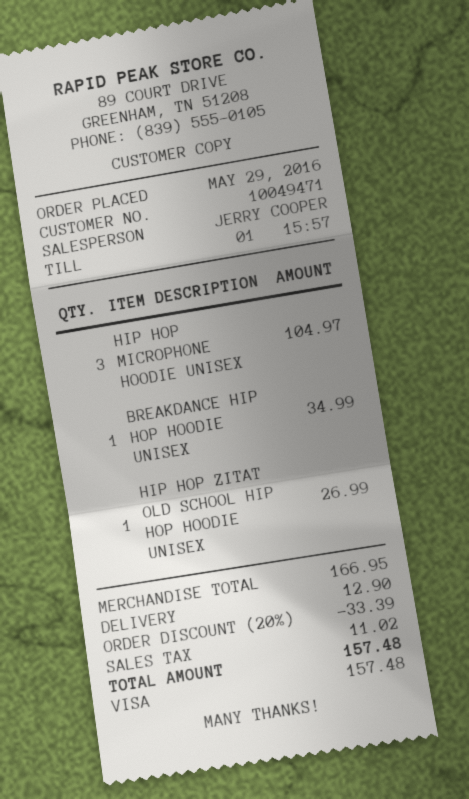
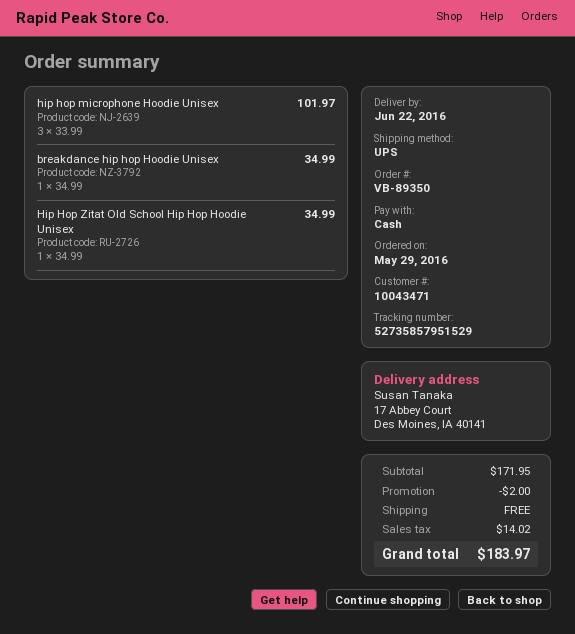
customer number: 10049471 -> 10043471
payment method: Visa -> cash
HIP HOP MICROPHONE HOODIE UNISEX: 3 for 104.97 -> 3 for 101.97
HIP HOP ZITAT OLD SCHOOL HIP HOP HOODIE UNISEX: 1 for 26.99 -> 1 for 34.99
subtotal: 166.95 -> 171.95
discount: 33.39 -> 2.00
shipping: 12.90 -> 0.00
tax: 11.02 -> 14.02
total: 157.48 -> 183.97

